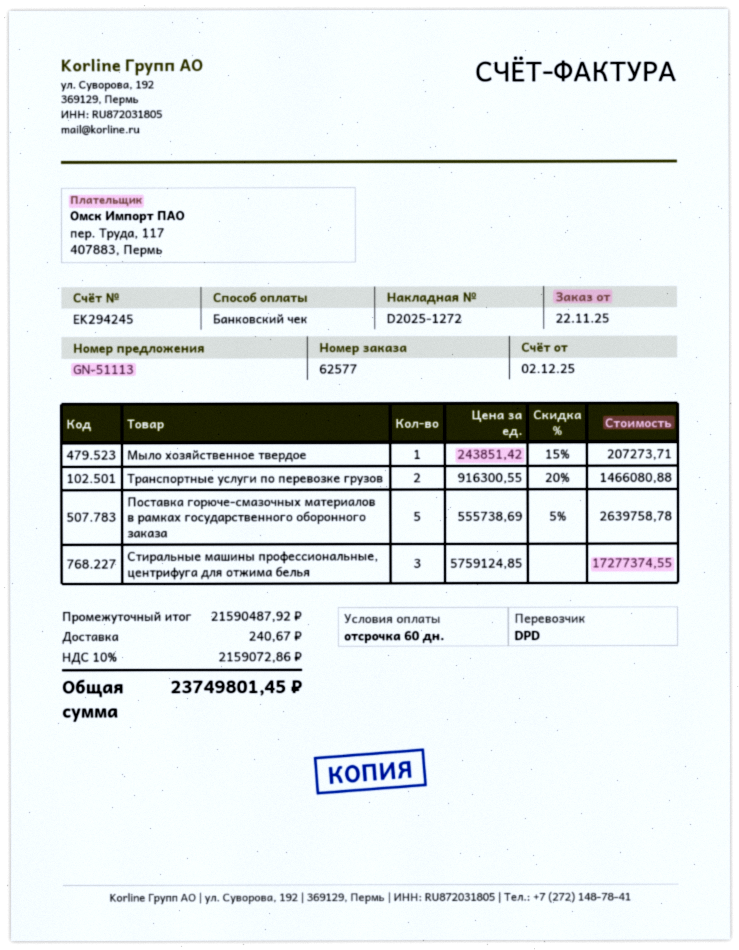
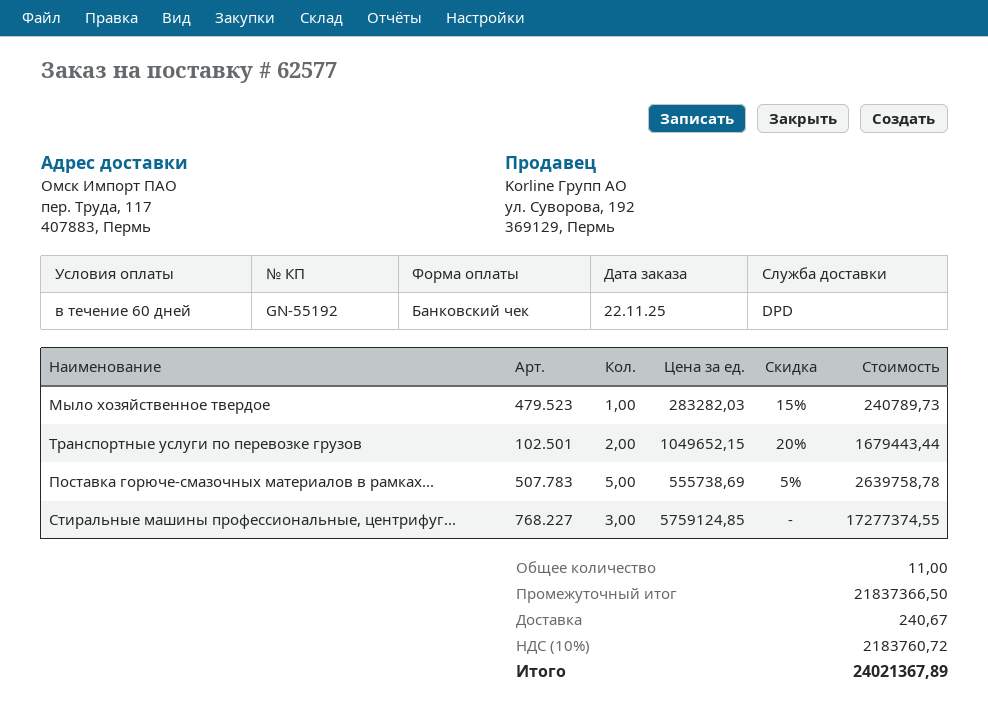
quote number: GN-51113 -> GN-55192
Мыло хозяйственное твердое: 1 x 243851.42 - 15% = 207273.71 -> 1 x 283282.03 - 15% = 240789.73
Транспортные услуги по перевозке грузов: 2 x 916300.55 - 20% = 1466080.88 -> 2 x 1049652.15 - 20% = 1679443.44
subtotal: 21590487.92 -> 21837366.50
tax: 10% = 2159072.86 -> 10% = 2183760.72
total: 23749801.45 -> 24021367.89

